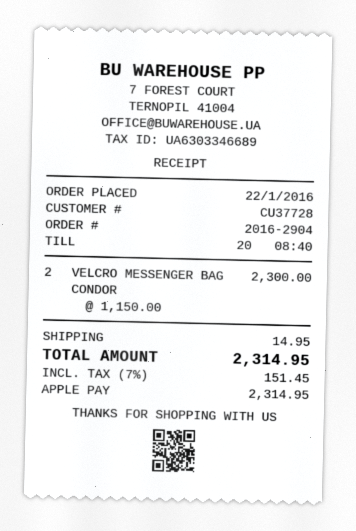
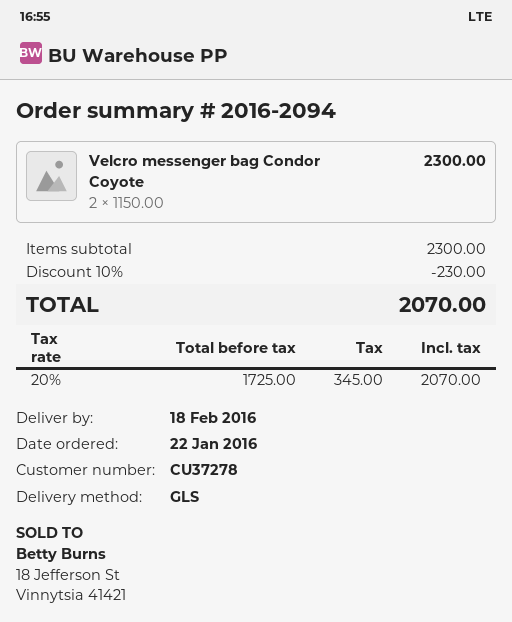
order number: 2016-2904 -> 2016-2094
customer number: CU37728 -> CU37278
discount: none -> 10% = 230.00
shipping: 14.95 -> none
tax: 7% = 151.45 -> 20% = 345.00
total: 2314.95 -> 2070.00

